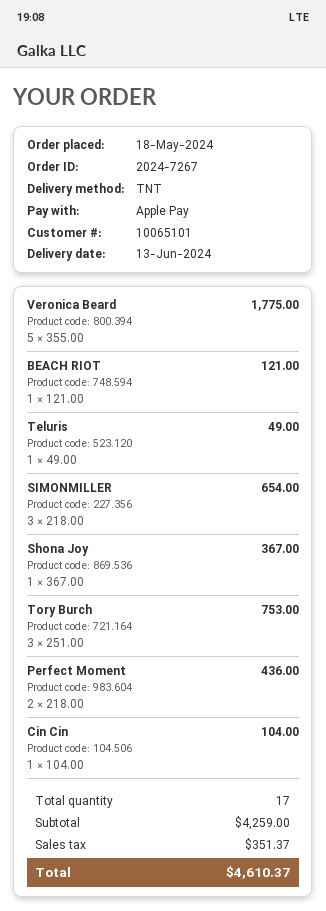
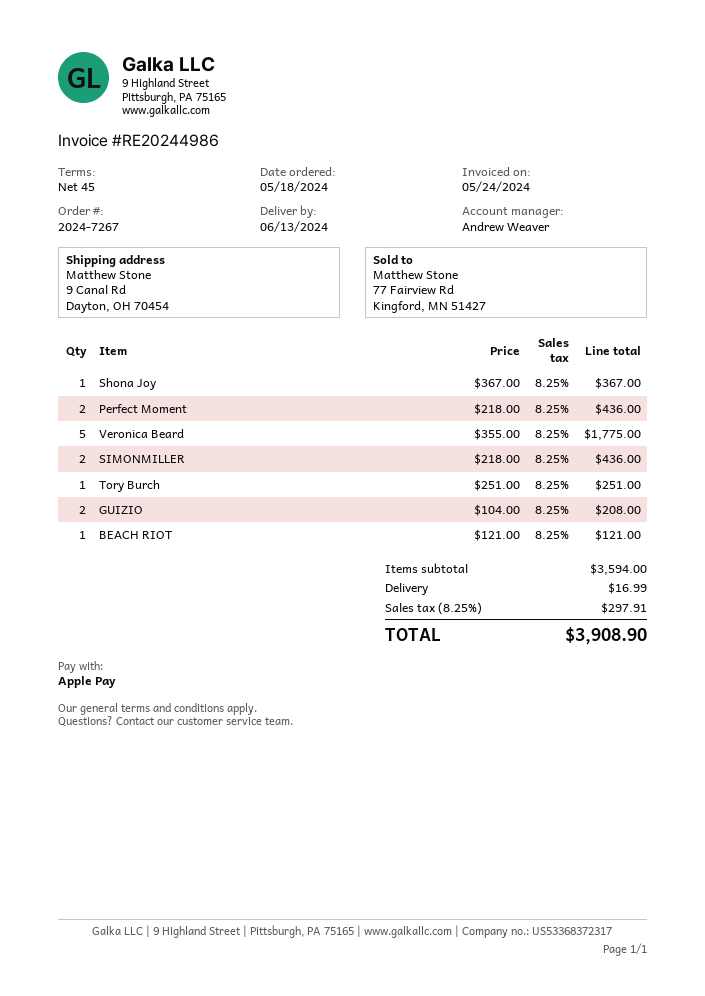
Teluris: 1 x 49.00 = 49.00 -> none
SIMONMILLER: 3 x 218.00 = 654.00 -> 2 x 218.00 = 436.00
Tory Burch: 3 x 251.00 = 753.00 -> 1 x 251.00 = 251.00
Cin Cin: 1 x 104.00 = 104.00 -> none
GUIZIO: none -> 2 x 104.00 = 208.00
subtotal: 4259.00 -> 3594.00
shipping: none -> 16.99
tax: 351.37 -> 297.91
total: 4610.37 -> 3908.90

